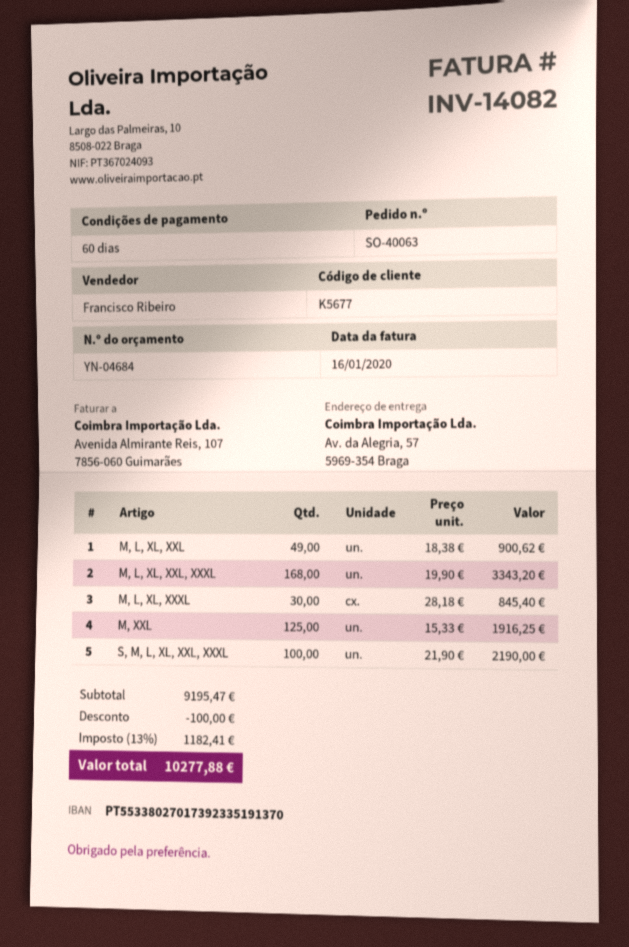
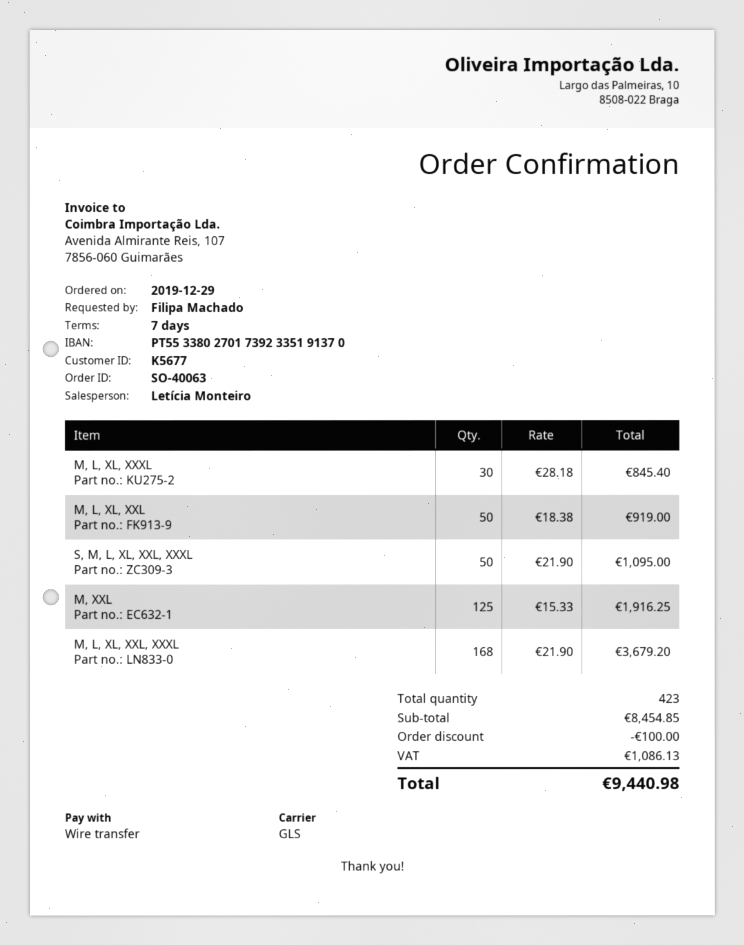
payment terms: 60 days -> 7 days
sales rep: Francisco Ribeiro -> Letícia Monteiro
M, L, XL, XXL: 49 x 18.38 = 900.62 -> 50 x 18.38 = 919.00
M, L, XL, XXL, XXXL: 168 x 19.90 = 3343.20 -> 168 x 21.90 = 3679.20
S, M, L, XL, XXL, XXXL: 100 x 21.90 = 2190.00 -> 50 x 21.90 = 1095.00
subtotal: 9195.47 -> 8454.85
tax: 1182.41 -> 1086.13
total: 10277.88 -> 9440.98

